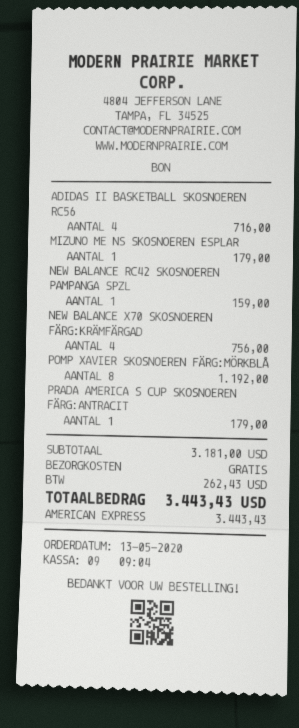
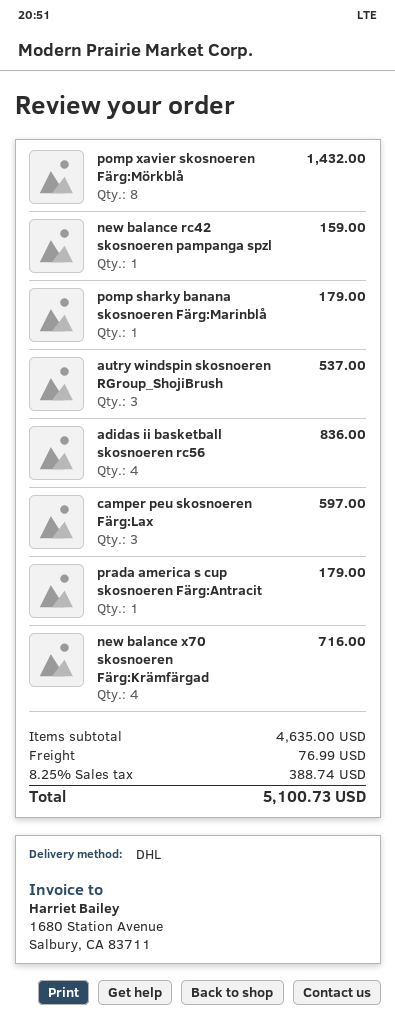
ADIDAS II BASKETBALL SKOSNOEREN RC56: 4 for 716.00 -> 4 for 836.00
MIZUNO ME NS SKOSNOEREN ESPLAR: 1 for 179.00 -> none
NEW BALANCE X70 SKOSNOEREN FÄRG:KRÄMFÄRGAD: 4 for 756.00 -> 4 for 716.00
POMP XAVIER SKOSNOEREN FÄRG:MÖRKBLÅ: 8 for 1192.00 -> 8 for 1432.00
pomp sharky banana skosnoeren Färg:Marinblå: none -> 1 for 179.00
autry windspin skosnoeren RGroup_ShojiBrush: none -> 3 for 537.00
camper peu skosnoeren Färg:Lax: none -> 3 for 597.00
subtotal: 3181.00 -> 4635.00
shipping: 0.00 -> 76.99
tax: 262.43 -> 388.74
total: 3443.43 -> 5100.73

